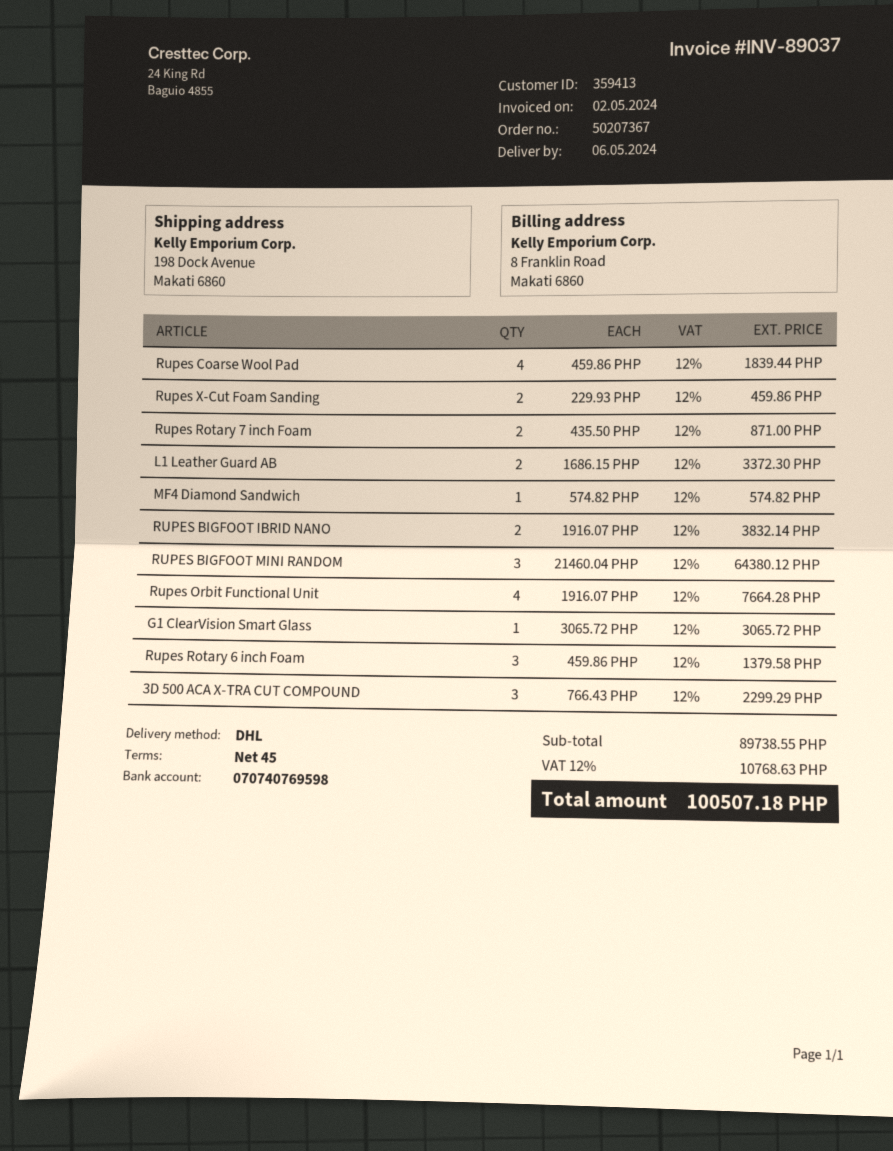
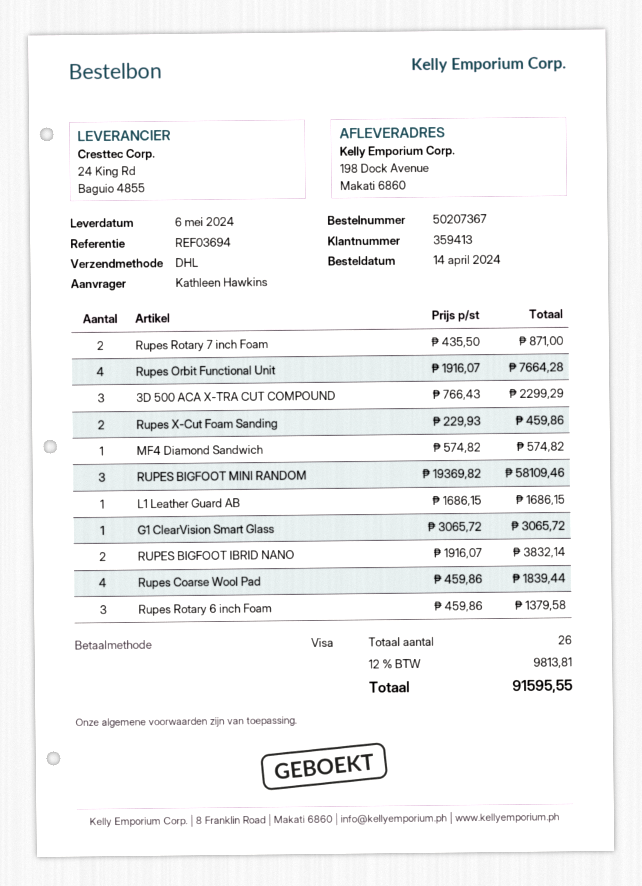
L1 Leather Guard AB: 2 x 1686.15 = 3372.30 -> 1 x 1686.15 = 1686.15
RUPES BIGFOOT MINI RANDOM: 3 x 21460.04 = 64380.12 -> 3 x 19369.82 = 58109.46
tax: 12% = 10768.63 -> 12% = 9813.81
total: 100507.18 -> 91595.55

